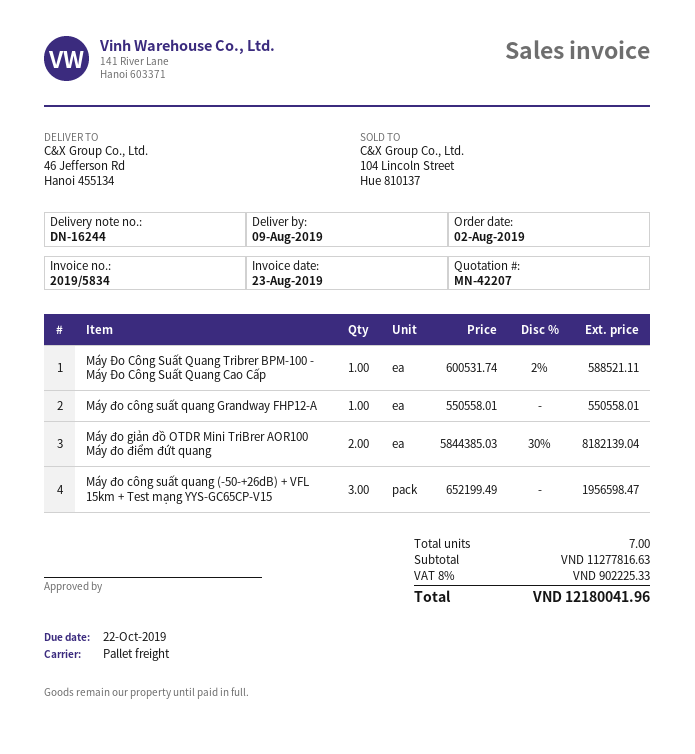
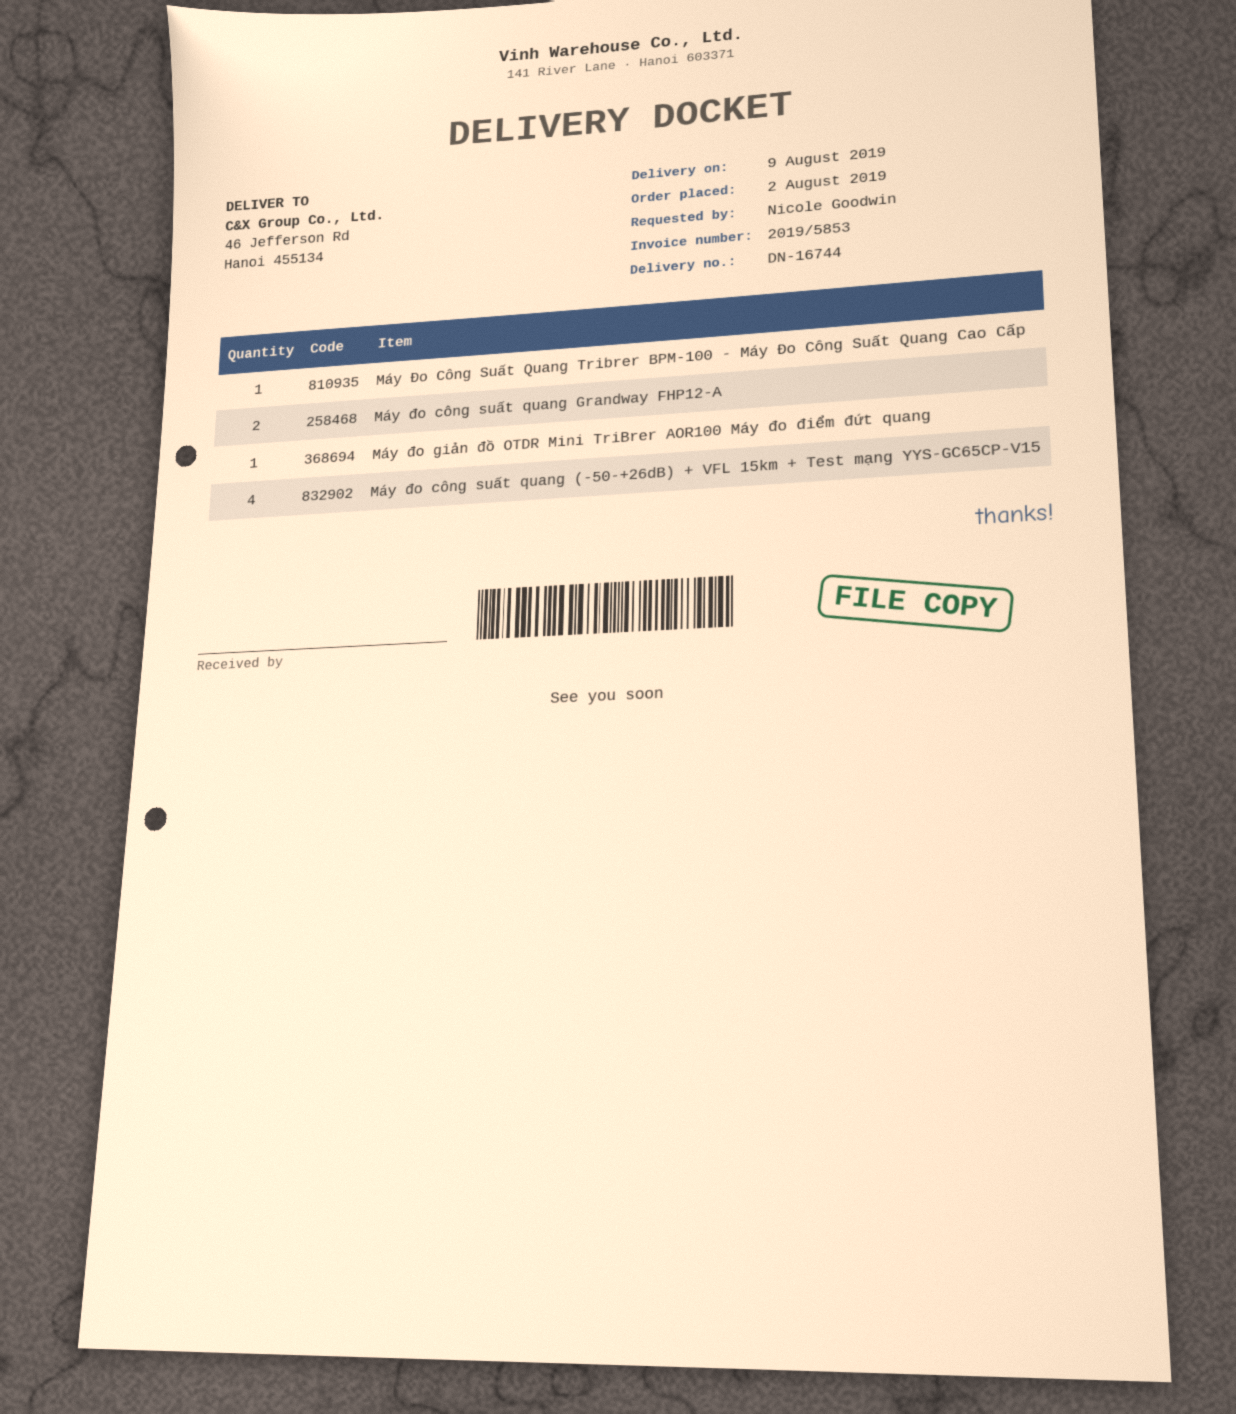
delivery note number: DN-16244 -> DN-16744
invoice number: 2019/5834 -> 2019/5853
Máy đo công suất quang Grandway FHP12-A: 1 -> 2
Máy đo giản đồ OTDR Mini TriBrer AOR100 Máy đo điểm đứt quang: 2 -> 1
Máy đo công suất quang (-50-+26dB) + VFL 15km + Test mạng YYS-GC65CP-V15: 3 -> 4

